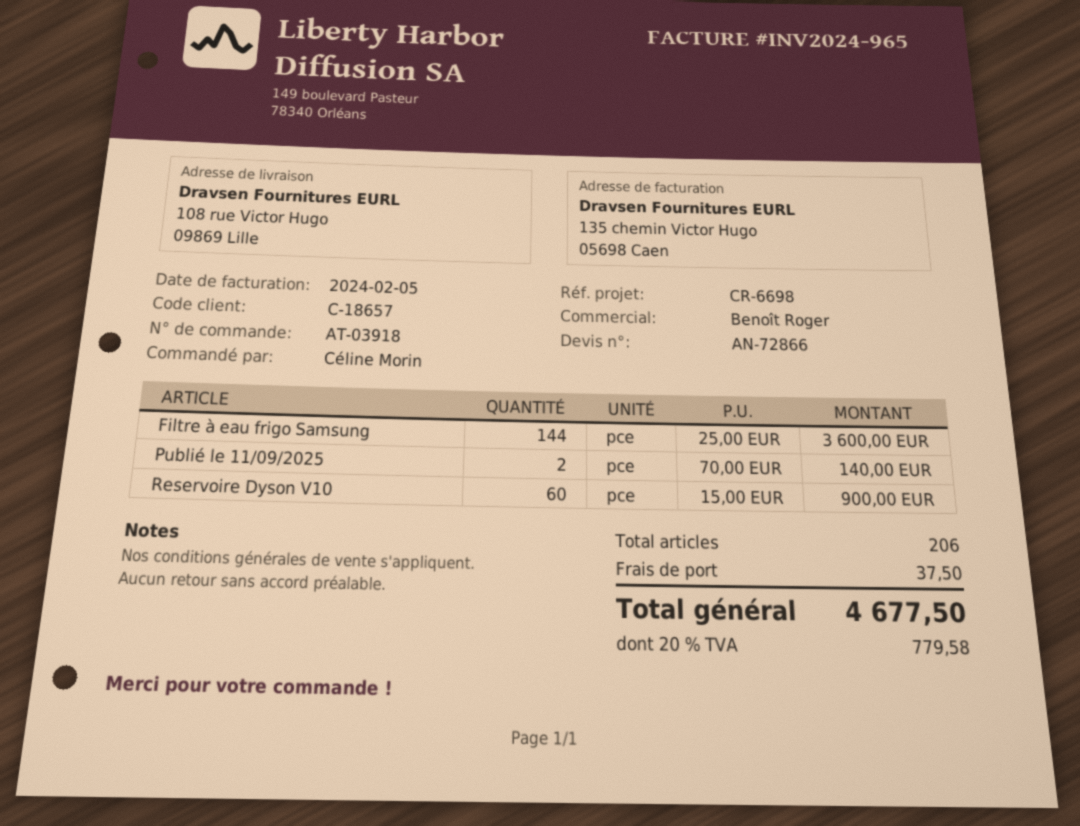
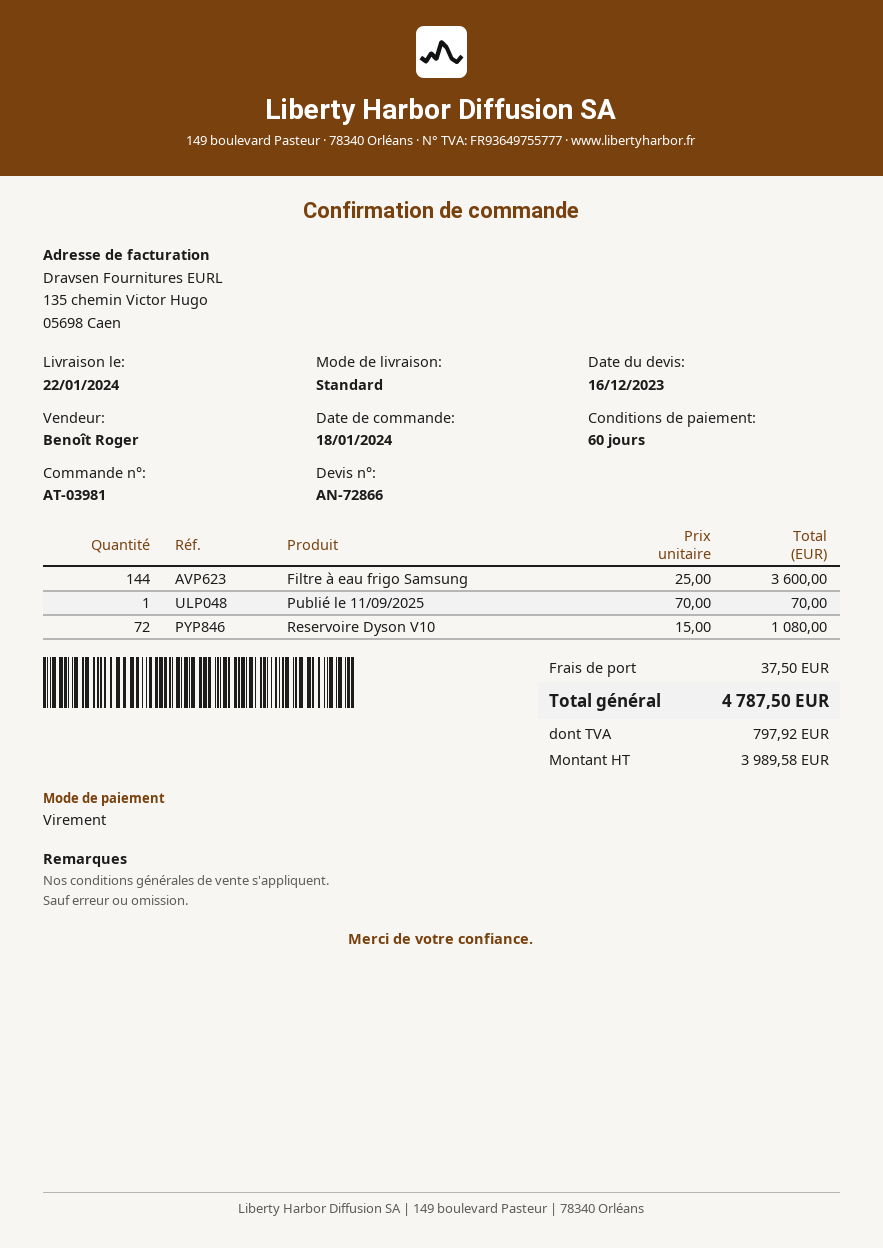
order number: AT-03918 -> AT-03981
Publié le 11/09/2025: 2 x 70.00 = 140.00 -> 1 x 70.00 = 70.00
Reservoire Dyson V10: 60 x 15.00 = 900.00 -> 72 x 15.00 = 1080.00
tax: 779.58 -> 797.92
total: 4677.50 -> 4787.50

